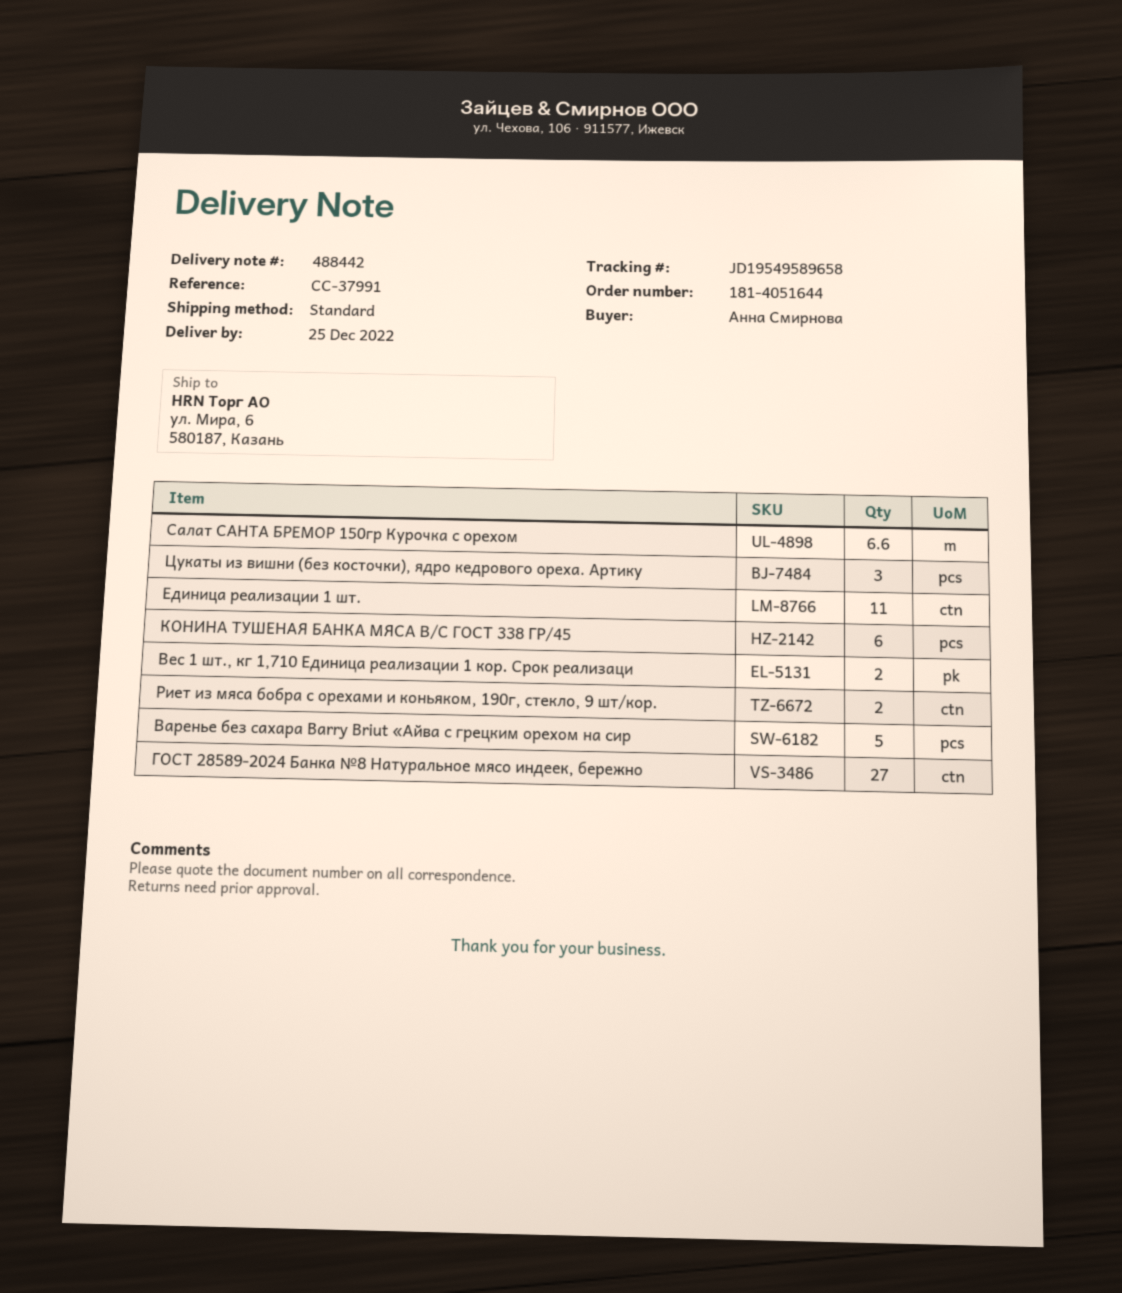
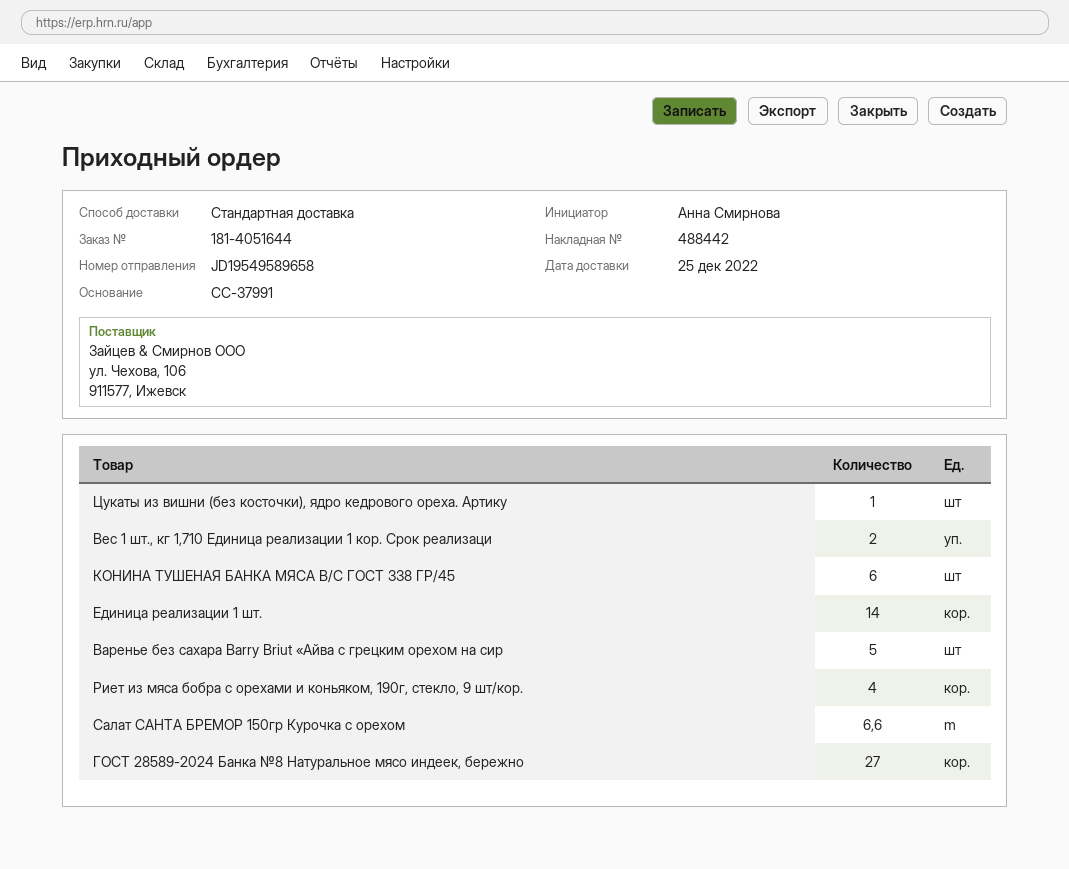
Цукаты из вишни (без косточки), ядро кедрового ореха. Артику: 3 -> 1
Единица реализации 1 шт.: 11 -> 14
Риет из мяса бобра с орехами и коньяком, 190г, стекло, 9 шт/кор.: 2 -> 4

